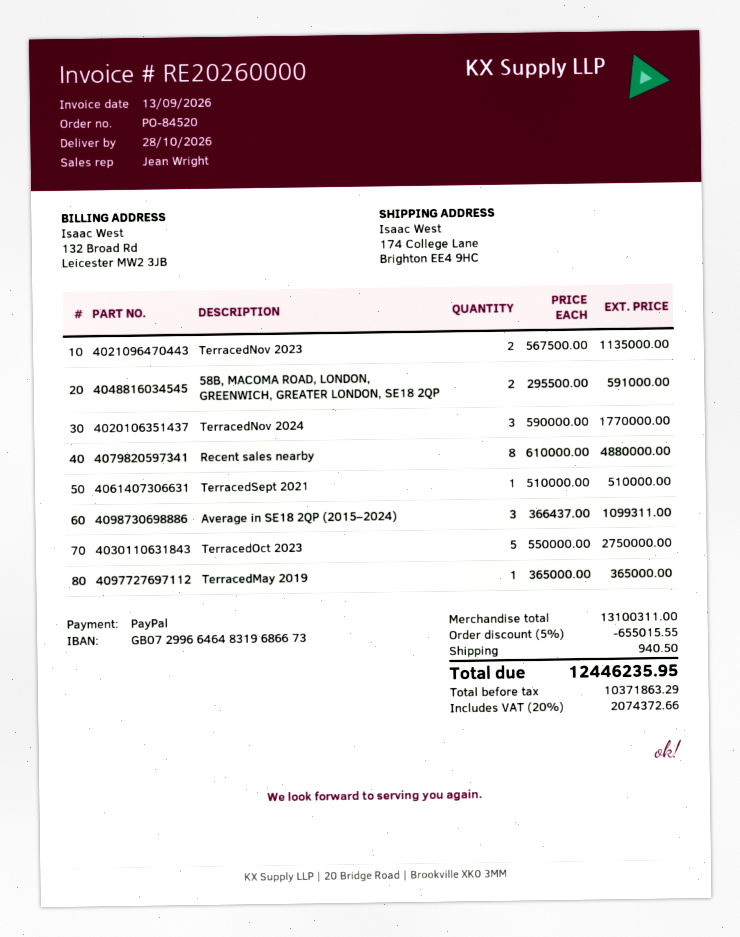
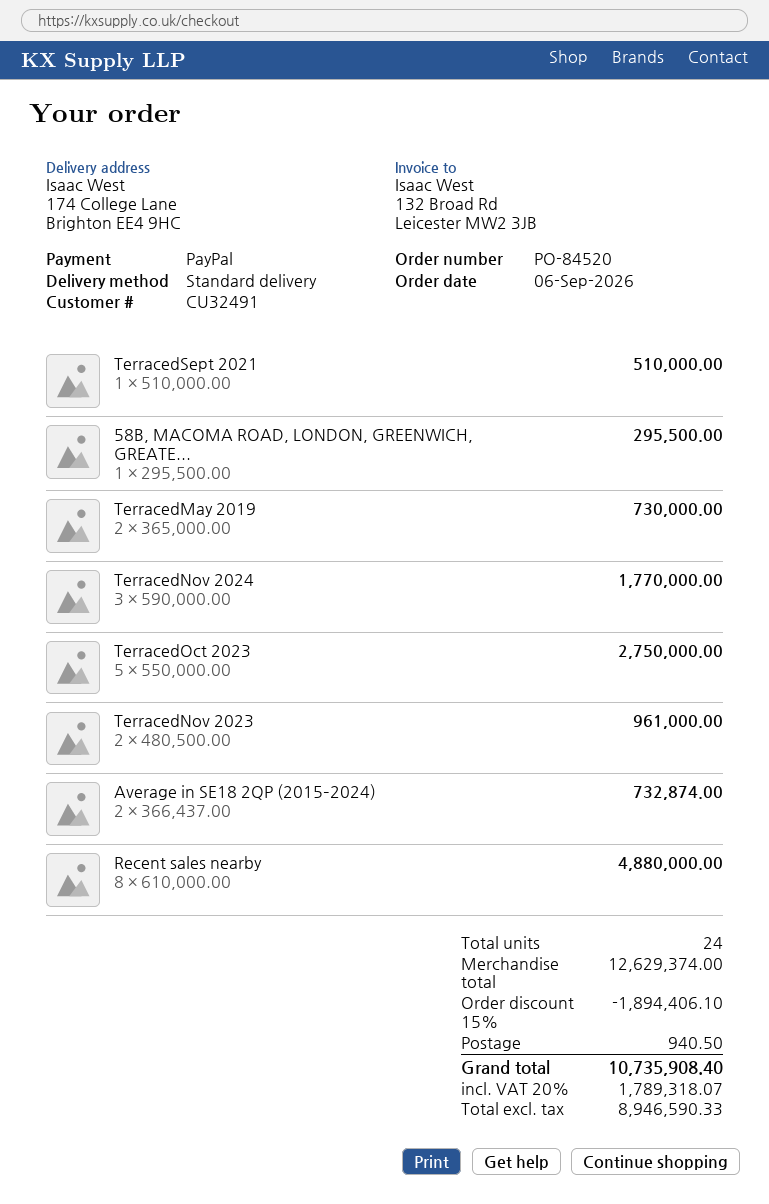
TerracedNov 2023: 2 x 567500.00 = 1135000.00 -> 2 x 480500.00 = 961000.00
58B, MACOMA ROAD, LONDON, GREENWICH, GREATER LONDON, SE18 2QP: 2 x 295500.00 = 591000.00 -> 1 x 295500.00 = 295500.00
Average in SE18 2QP (2015–2024): 3 x 366437.00 = 1099311.00 -> 2 x 366437.00 = 732874.00
TerracedMay 2019: 1 x 365000.00 = 365000.00 -> 2 x 365000.00 = 730000.00
subtotal: 13100311.00 -> 12629374.00
discount: 5% = 655015.55 -> 15% = 1894406.10
net: 10371863.29 -> 8946590.33
tax: 20% = 2074372.66 -> 20% = 1789318.07
total: 12446235.95 -> 10735908.40

